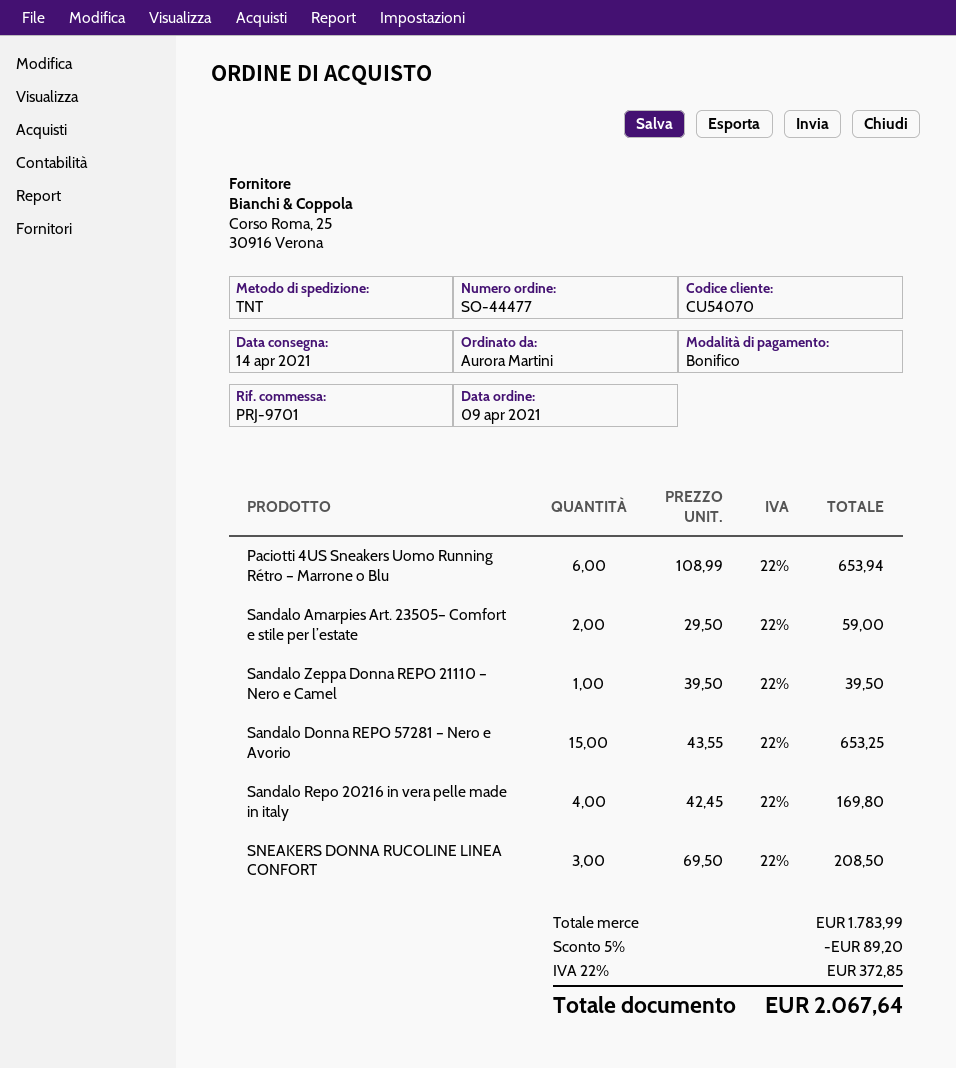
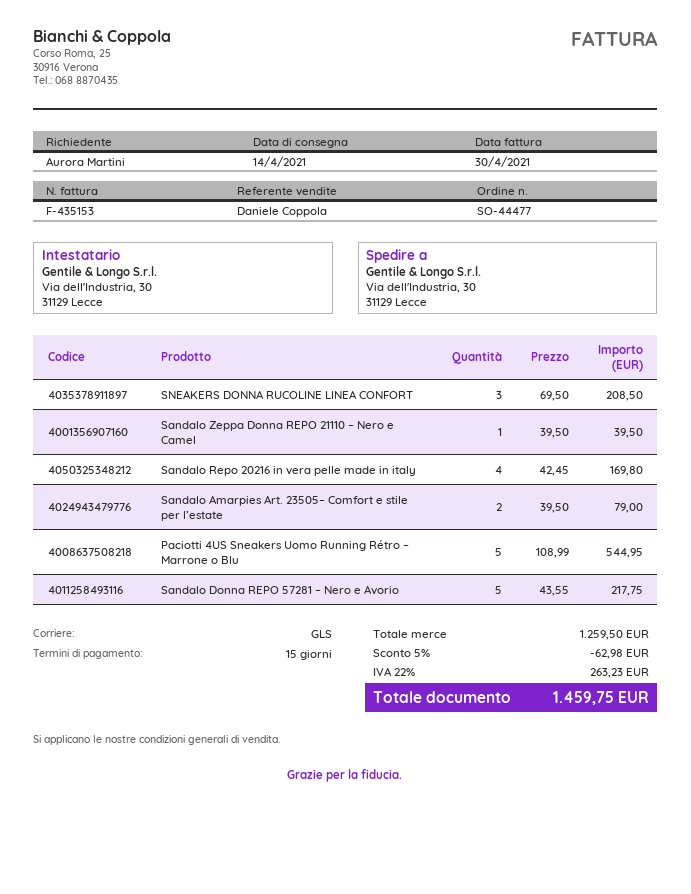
shipping method: TNT -> GLS
Paciotti 4US Sneakers Uomo Running Rétro – Marrone o Blu: 6 x 108.99 = 653.94 -> 5 x 108.99 = 544.95
Sandalo Amarpies Art. 23505– Comfort e stile per l’estate: 2 x 29.50 = 59.00 -> 2 x 39.50 = 79.00
Sandalo Donna REPO 57281 – Nero e Avorio: 15 x 43.55 = 653.25 -> 5 x 43.55 = 217.75
subtotal: 1783.99 -> 1259.50
discount: 5% = 89.20 -> 5% = 62.98
tax: 22% = 372.85 -> 22% = 263.23
total: 2067.64 -> 1459.75

